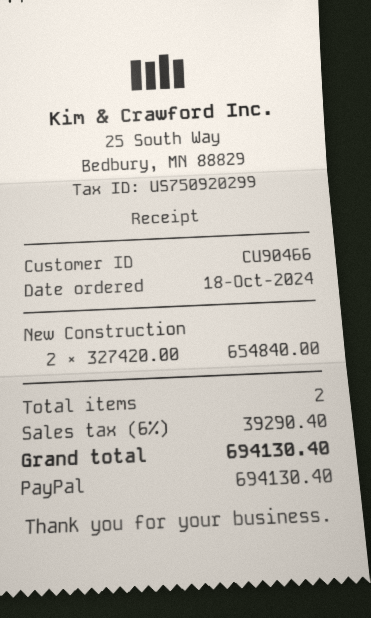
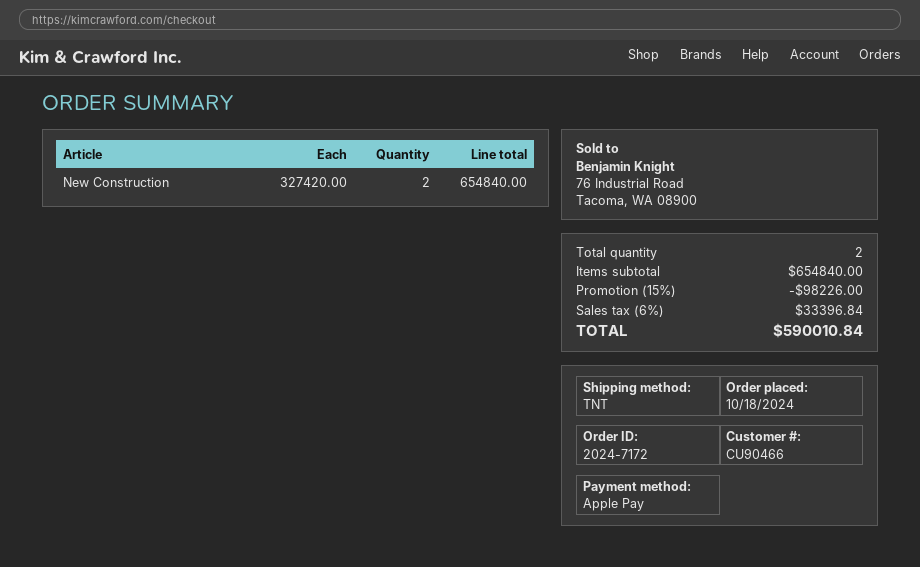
payment method: PayPal -> Apple Pay
discount: none -> 15% = 98226.00
tax: 6% = 39290.40 -> 6% = 33396.84
total: 694130.40 -> 590010.84

